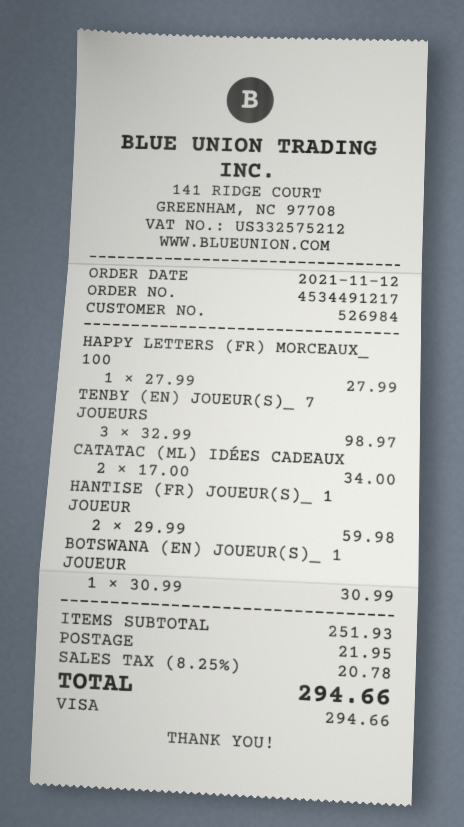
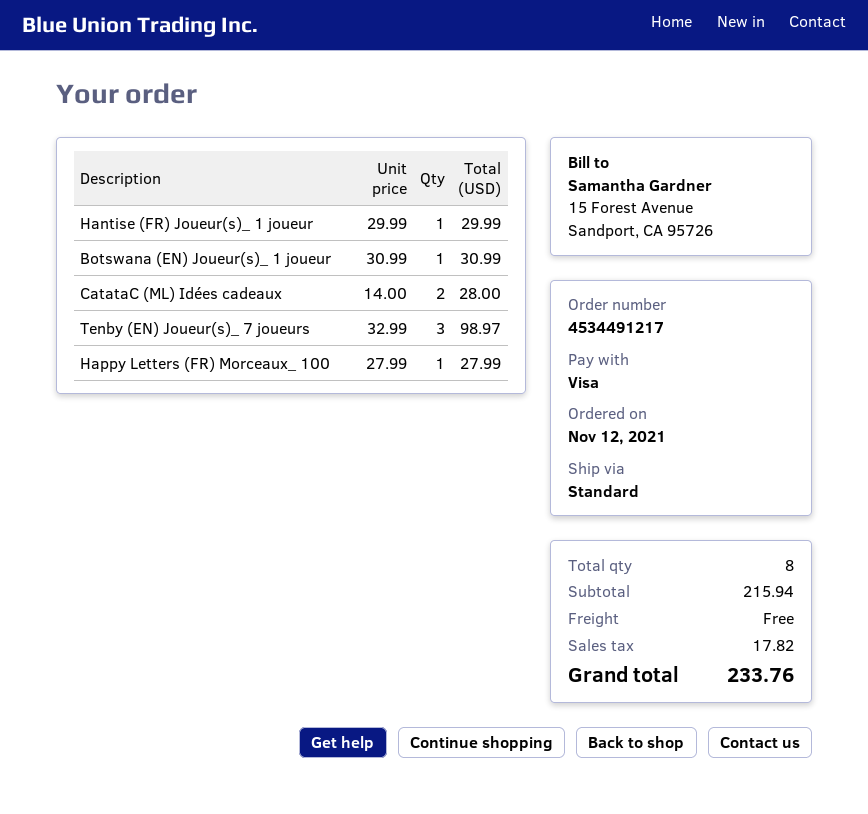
CATATAC (ML) IDÉES CADEAUX: 2 x 17.00 = 34.00 -> 2 x 14.00 = 28.00
HANTISE (FR) JOUEUR(S)_ 1 JOUEUR: 2 x 29.99 = 59.98 -> 1 x 29.99 = 29.99
subtotal: 251.93 -> 215.94
shipping: 21.95 -> 0.00
tax: 20.78 -> 17.82
total: 294.66 -> 233.76

